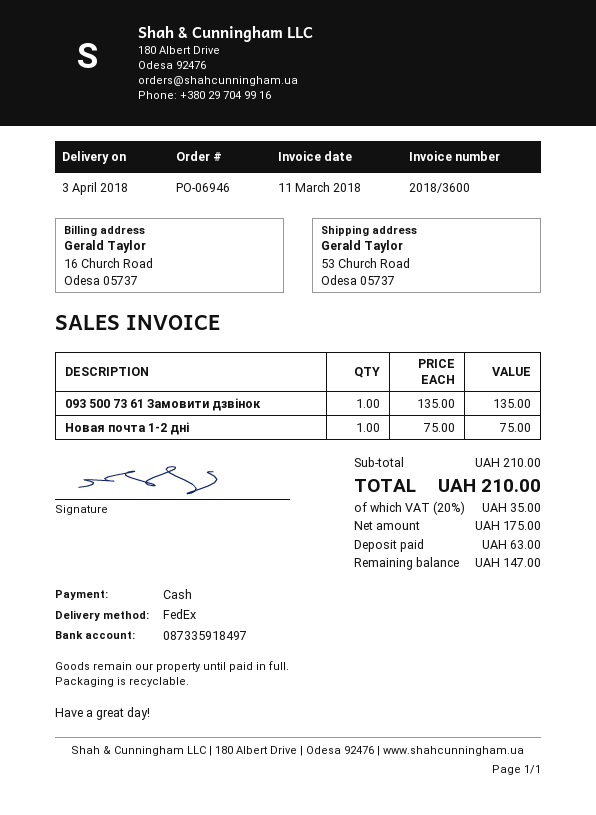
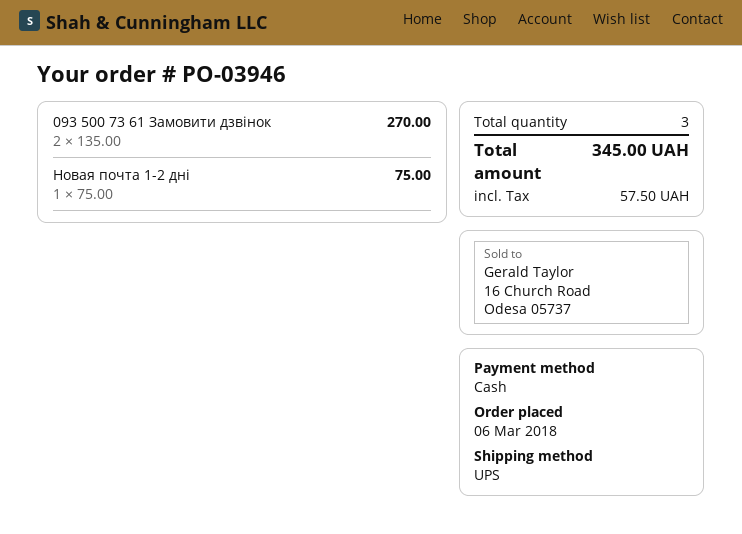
order number: PO-06946 -> PO-03946
shipping method: FedEx -> UPS
093 500 73 61 Замовити дзвінок: 1 x 135.00 = 135.00 -> 2 x 135.00 = 270.00
tax: 35.00 -> 57.50
total: 210.00 -> 345.00

